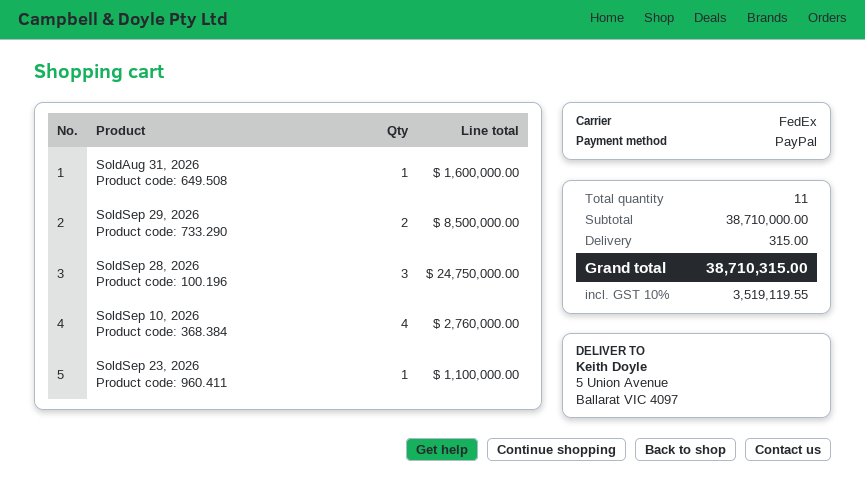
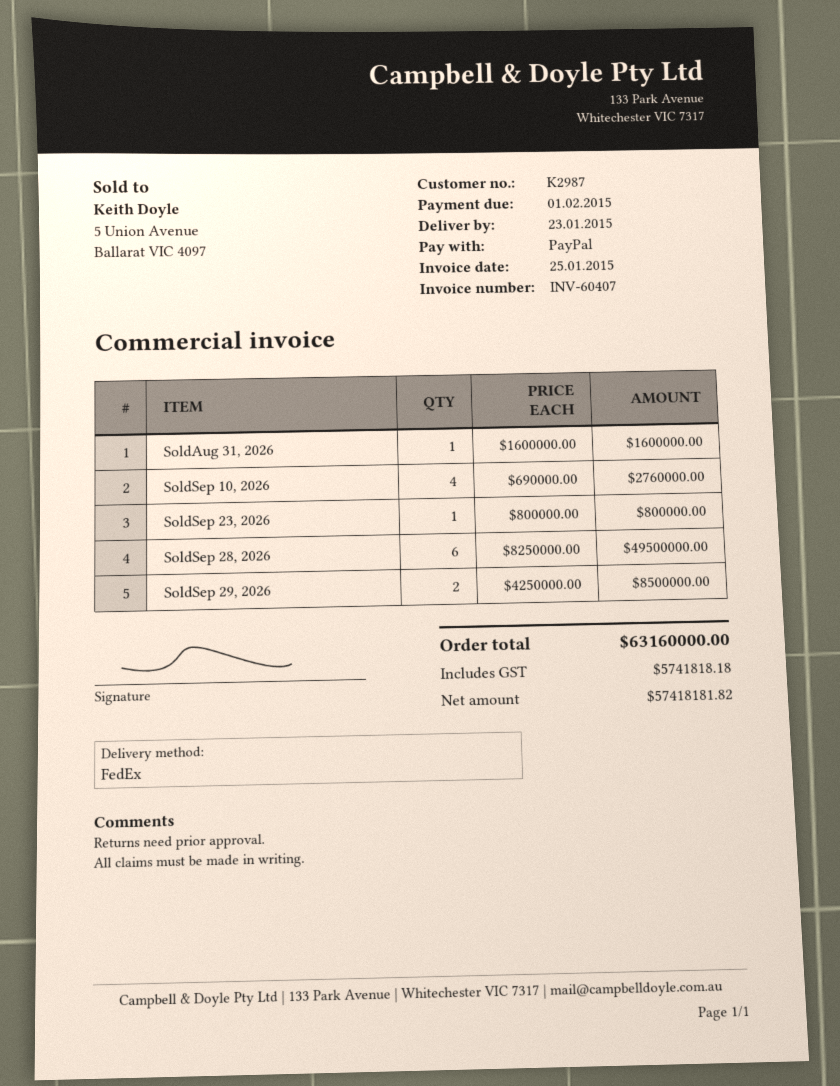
SoldSep 28, 2026: 3 for 24750000.00 -> 6 for 49500000.00
SoldSep 23, 2026: 1 for 1100000.00 -> 1 for 800000.00
shipping: 315.00 -> none
tax: 3519119.55 -> 5741818.18
total: 38710315.00 -> 63160000.00

